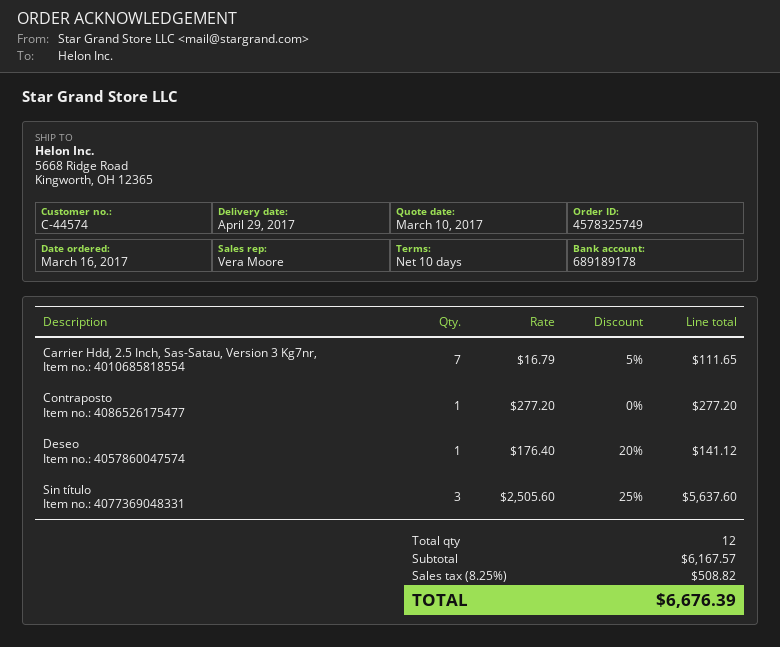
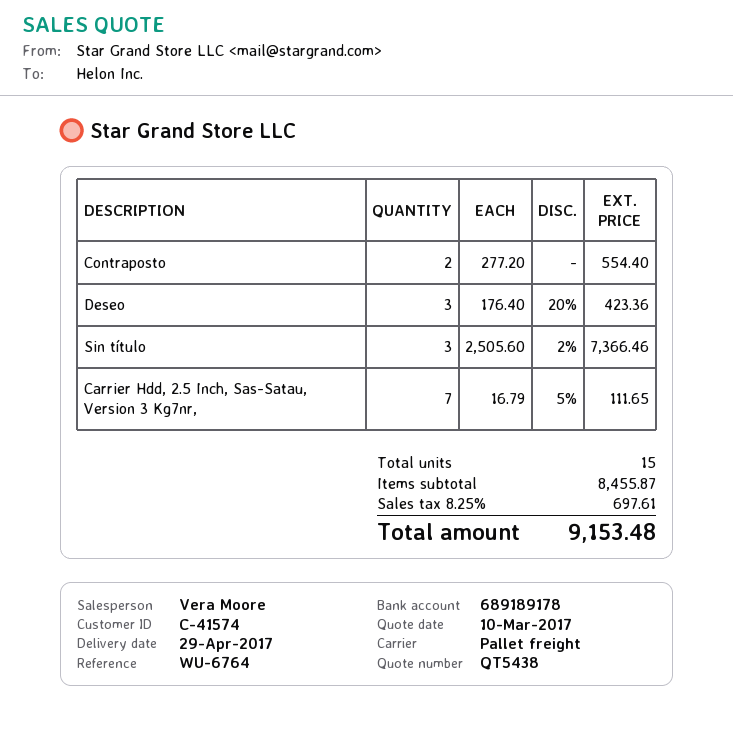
customer number: C-44574 -> C-41574
Contraposto: 1 x 277.20 = 277.20 -> 2 x 277.20 = 554.40
Deseo: 1 x 176.40 - 20% = 141.12 -> 3 x 176.40 - 20% = 423.36
Sin título: 3 x 2505.60 - 25% = 5637.60 -> 3 x 2505.60 - 2% = 7366.46
total quantity: 12 -> 15
subtotal: 6167.57 -> 8455.87
tax: 8.25% = 508.82 -> 8.25% = 697.61
total: 6676.39 -> 9153.48

